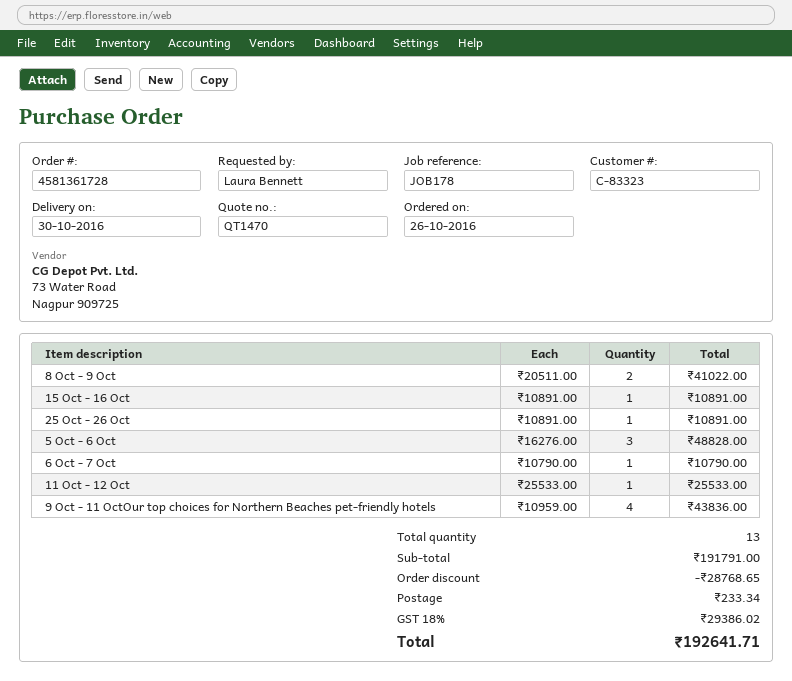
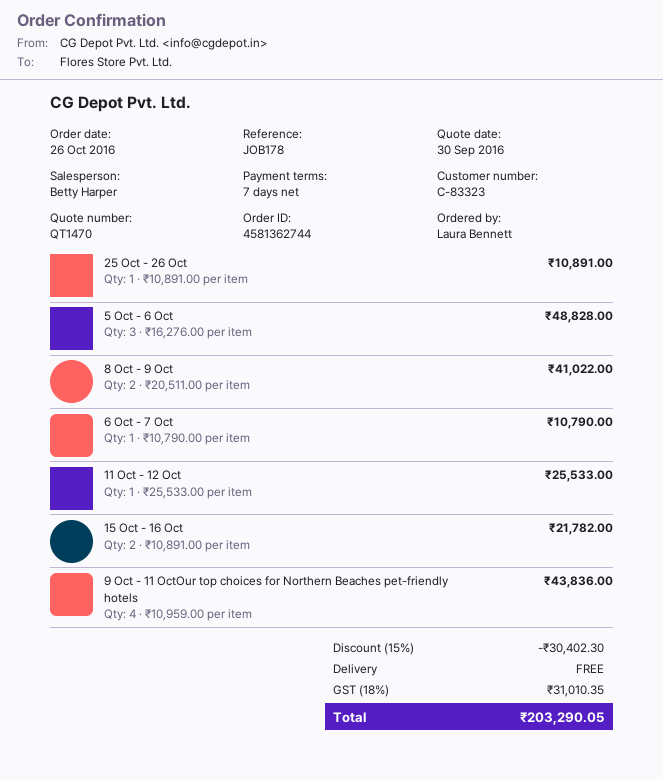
order number: 4581361728 -> 4581362744
15 Oct - 16 Oct: 1 x 10891.00 = 10891.00 -> 2 x 10891.00 = 21782.00
discount: 28768.65 -> 30402.30
shipping: 233.34 -> 0.00
tax: 18% = 29386.02 -> 18% = 31010.35
total: 192641.71 -> 203290.05

